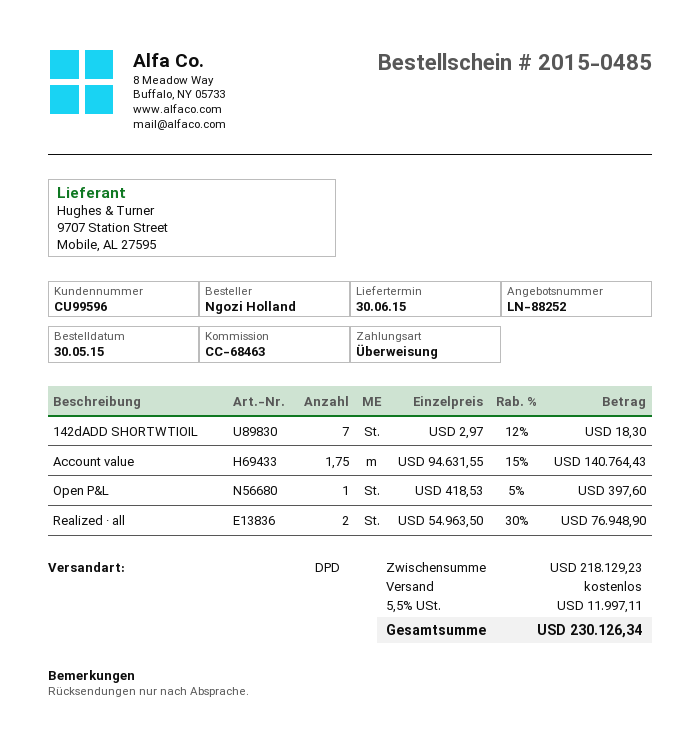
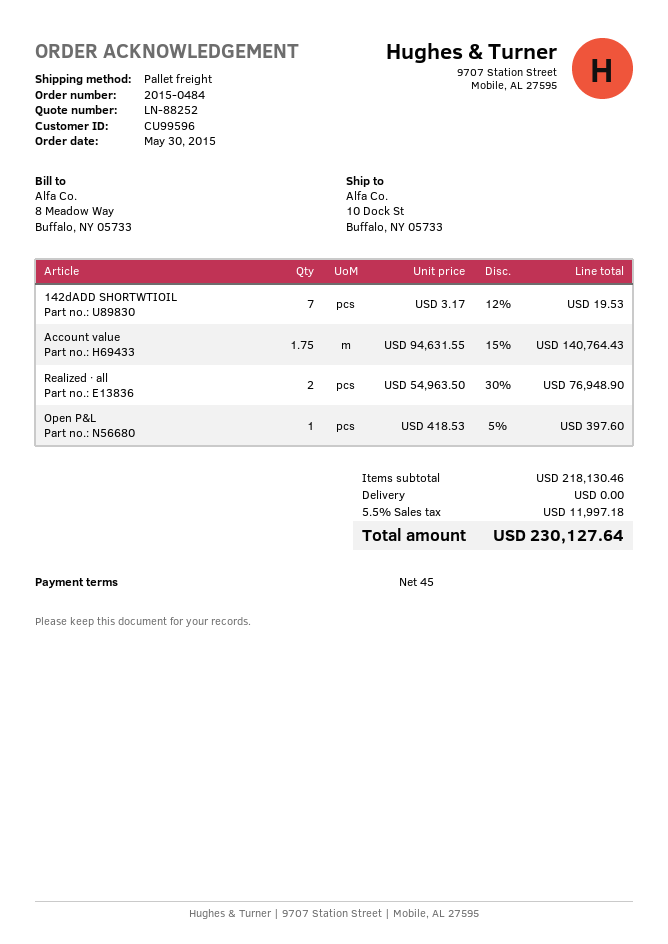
order number: 2015-0485 -> 2015-0484
shipping method: DPD -> pallet freight
142dADD SHORTWTIOIL: 7 x 2.97 - 12% = 18.30 -> 7 x 3.17 - 12% = 19.53
subtotal: 218129.23 -> 218130.46
tax: 5.5% = 11997.11 -> 5.5% = 11997.18
total: 230126.34 -> 230127.64

